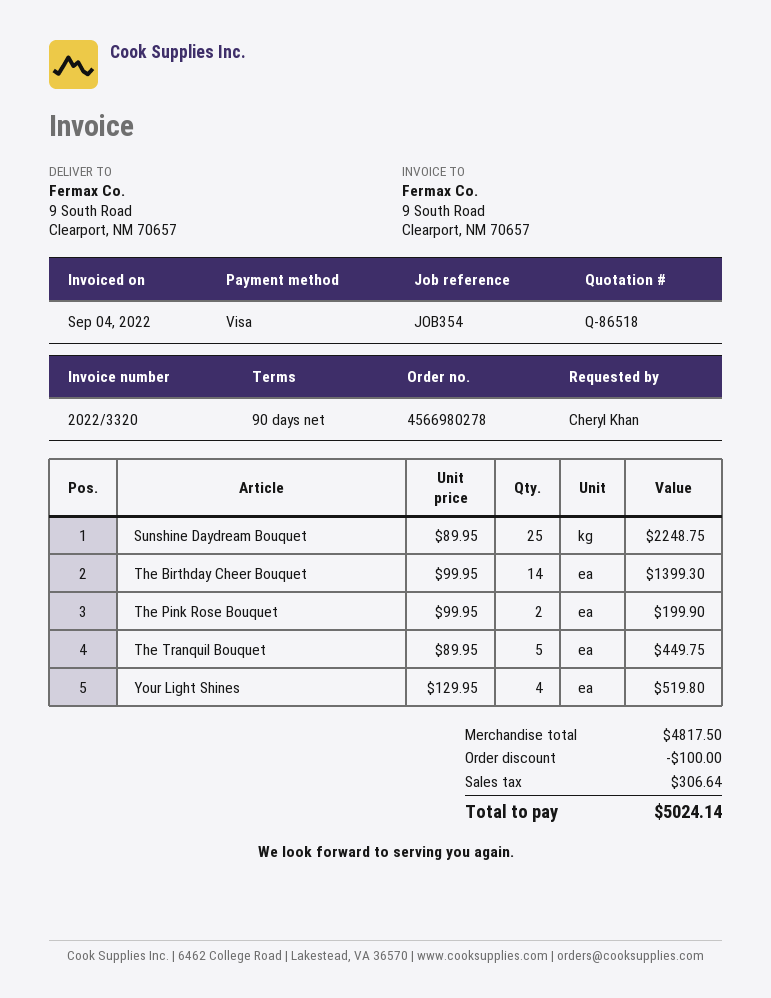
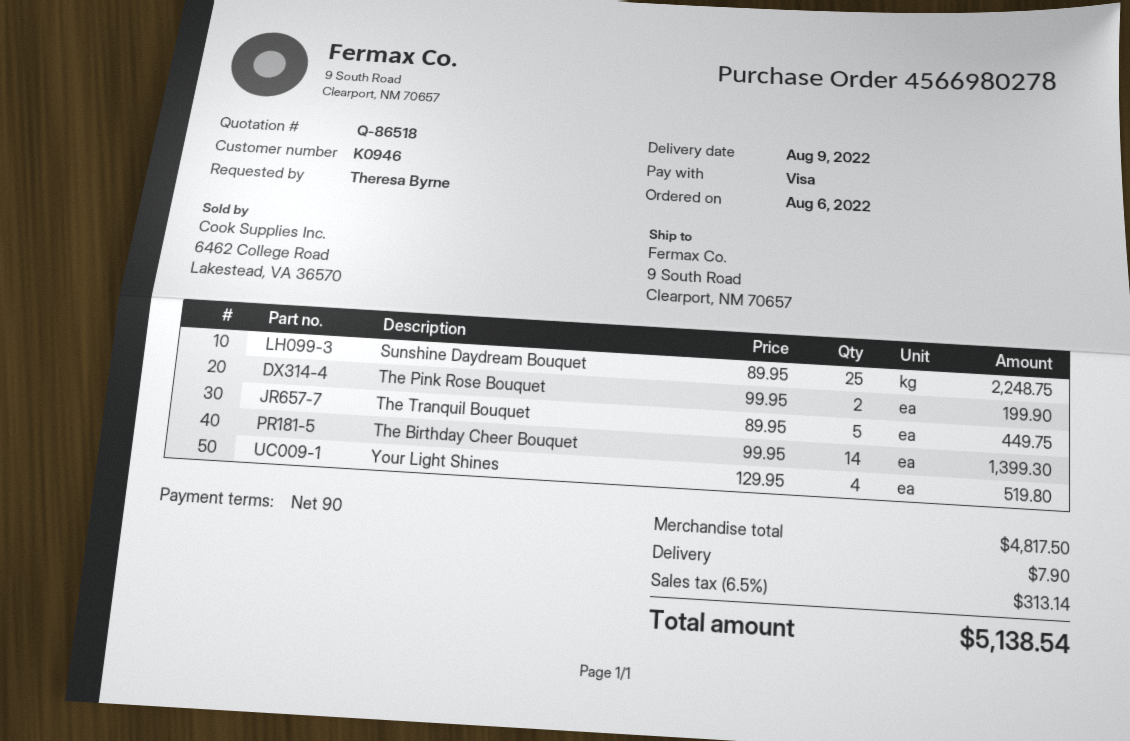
ordered by: Cheryl Khan -> Theresa Byrne
discount: 100.00 -> none
shipping: none -> 7.90
tax: 306.64 -> 313.14
total: 5024.14 -> 5138.54

